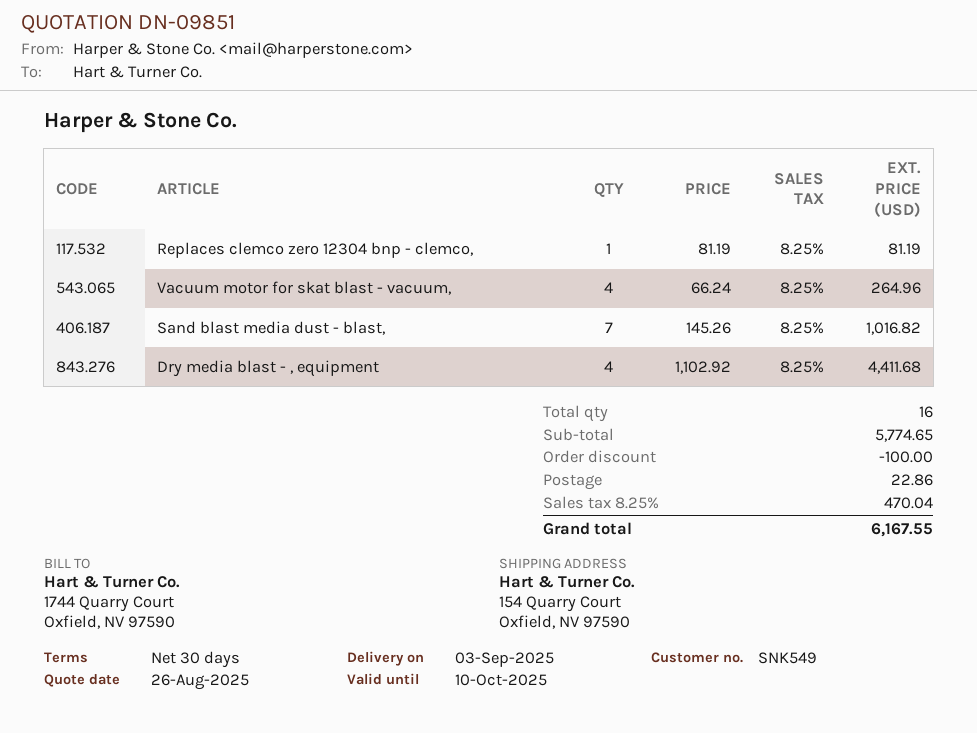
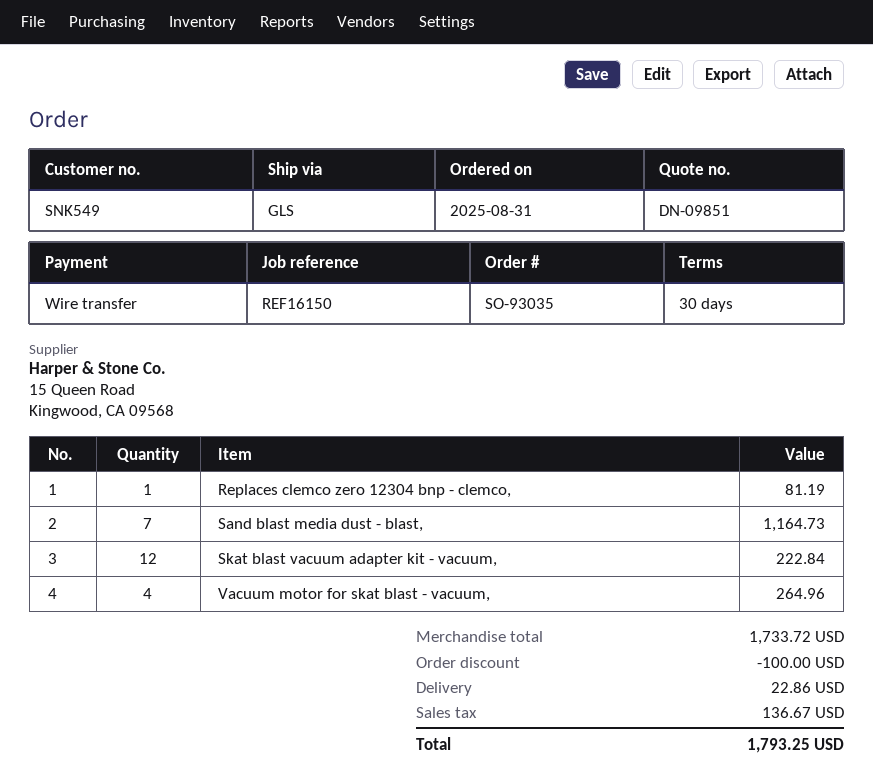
Sand blast media dust - blast,: 7 for 1016.82 -> 7 for 1164.73
Dry media blast - , equipment: 4 for 4411.68 -> none
Skat blast vacuum adapter kit - vacuum,: none -> 12 for 222.84
subtotal: 5774.65 -> 1733.72
tax: 470.04 -> 136.67
total: 6167.55 -> 1793.25

